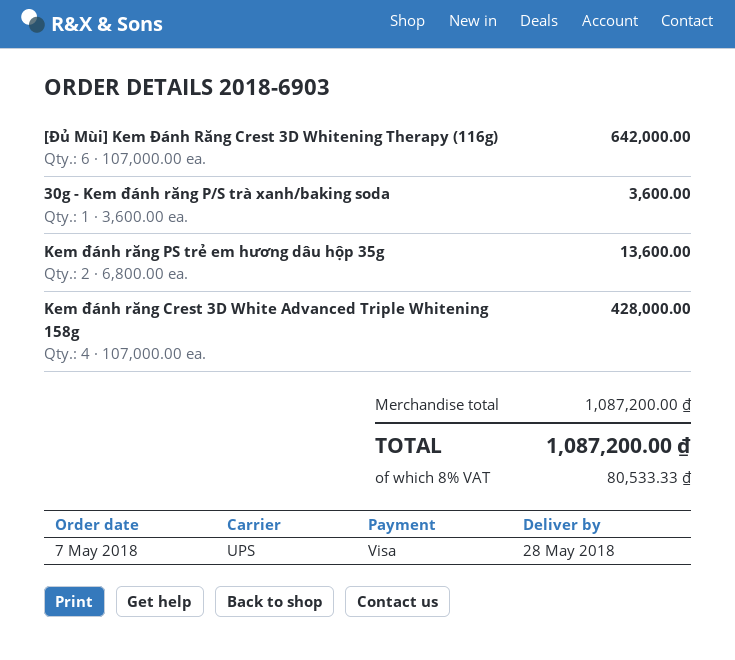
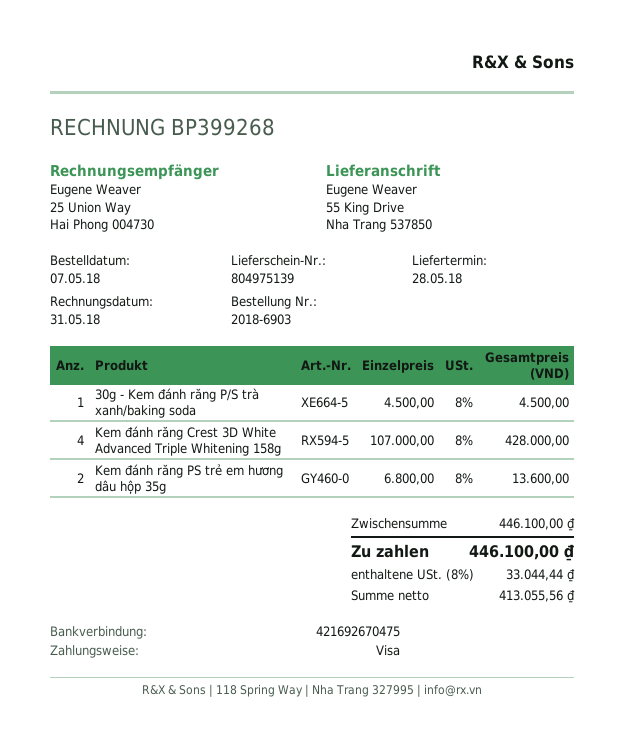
[Đủ Mùi] Kem Đánh Răng Crest 3D Whitening Therapy (116g): 6 x 107000.00 = 642000.00 -> none
30g - Kem đánh răng P/S trà xanh/baking soda: 1 x 3600.00 = 3600.00 -> 1 x 4500.00 = 4500.00
subtotal: 1087200.00 -> 446100.00
tax: 8% = 80533.33 -> 8% = 33044.44
total: 1087200.00 -> 446100.00

